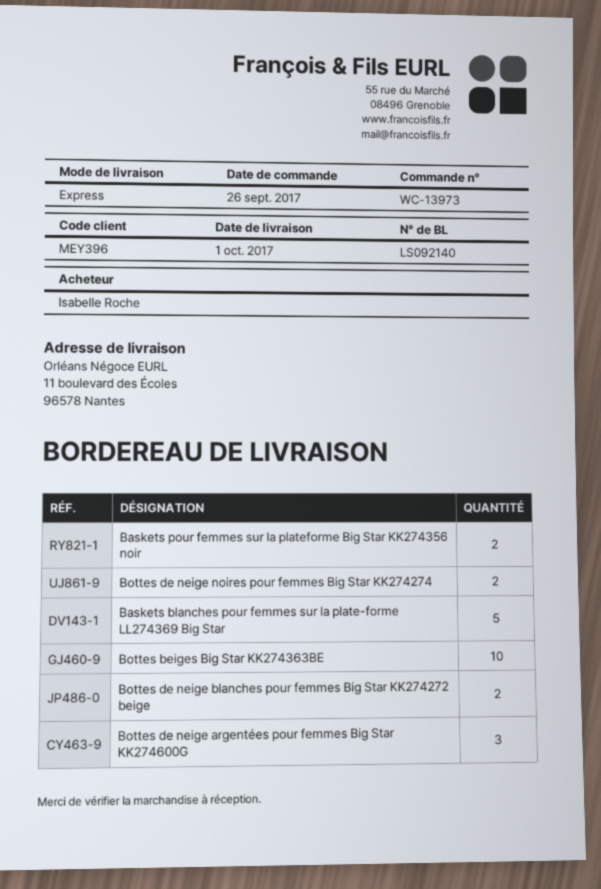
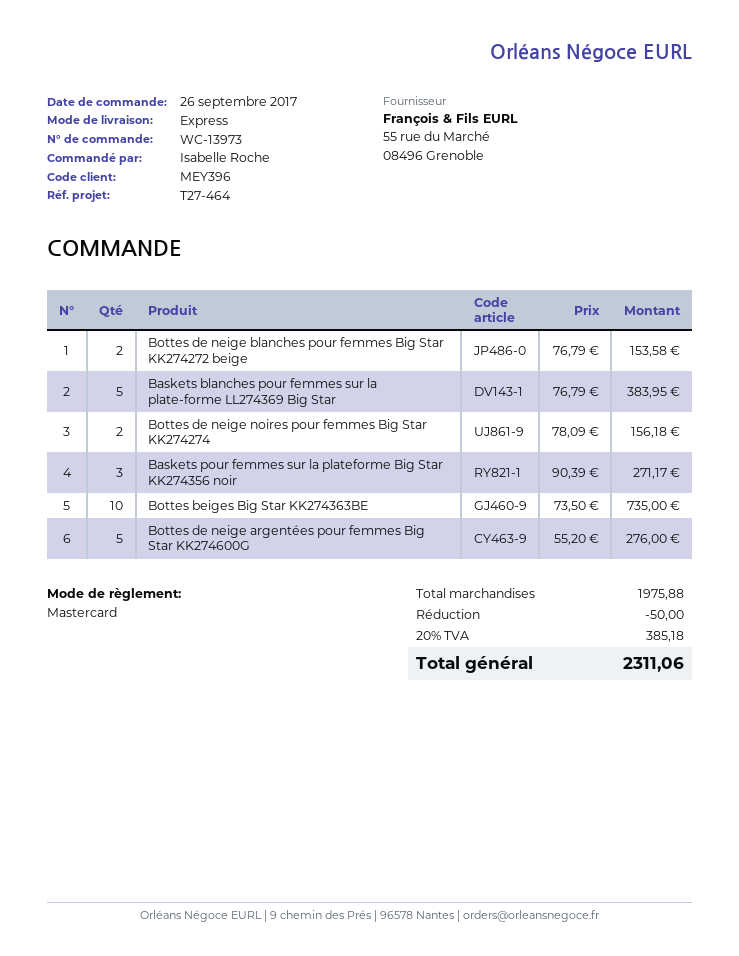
Baskets pour femmes sur la plateforme Big Star KK274356 noir: 2 -> 3
Bottes de neige argentées pour femmes Big Star KK274600G: 3 -> 5

